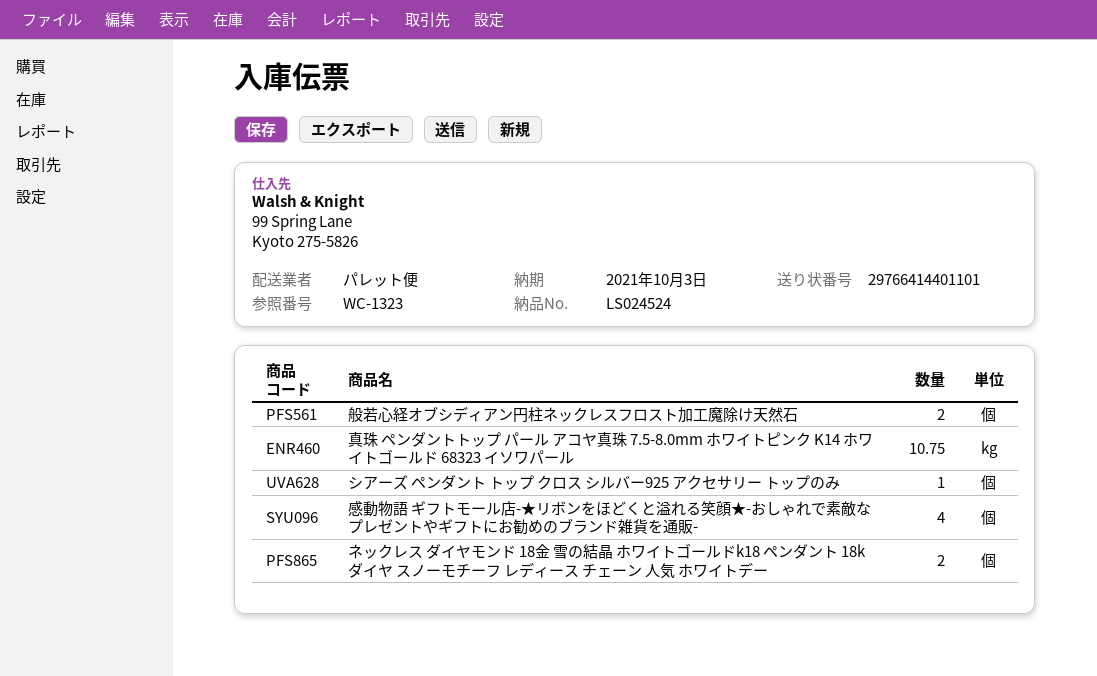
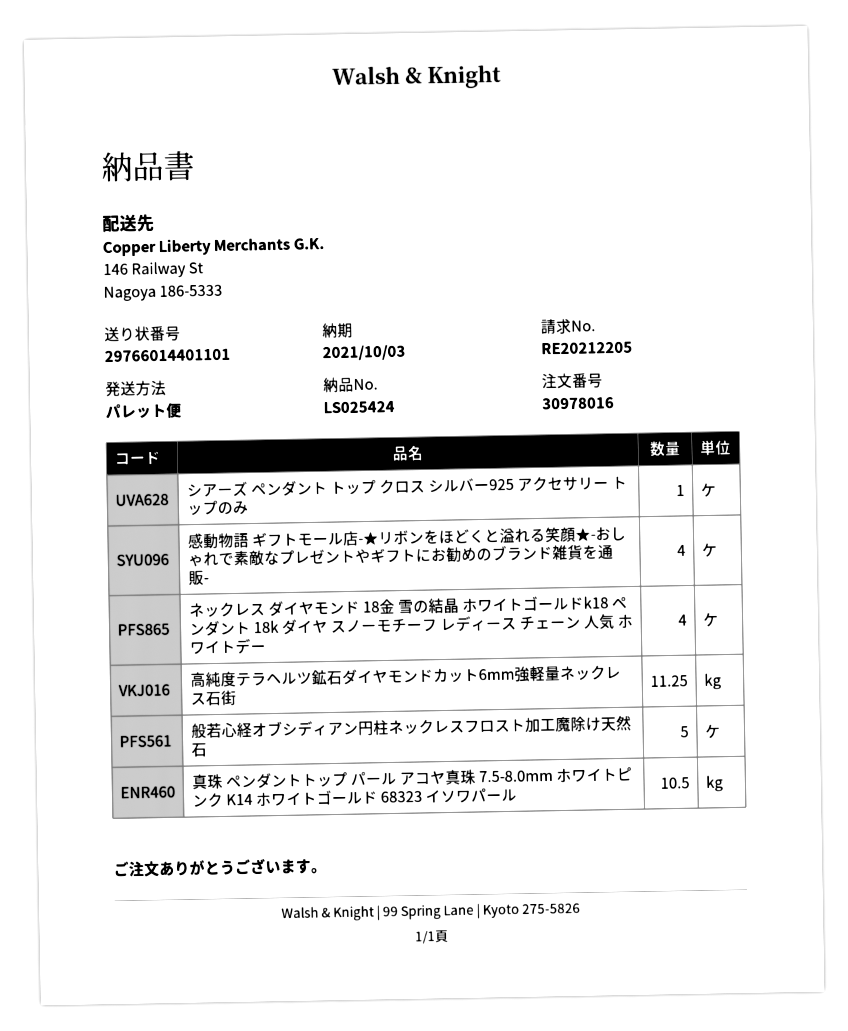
delivery note number: LS024524 -> LS025424
tracking number: 29766414401101 -> 29766014401101
般若心経オブシディアン円柱ネックレスフロスト加工魔除け天然石: 2 -> 5
真珠 ペンダントトップ パール アコヤ真珠 7.5-8.0mm ホワイトピンク K14 ホワイトゴールド 68323 イソワパール: 10.75 -> 10.5
ネックレス ダイヤモンド 18金 雪の結晶 ホワイトゴールドk18 ペンダント 18k ダイヤ スノーモチーフ レディース チェーン 人気 ホワイトデー: 2 -> 4
高純度テラヘルツ鉱石ダイヤモンドカット6mm強軽量ネックレス石街: none -> 11.25

